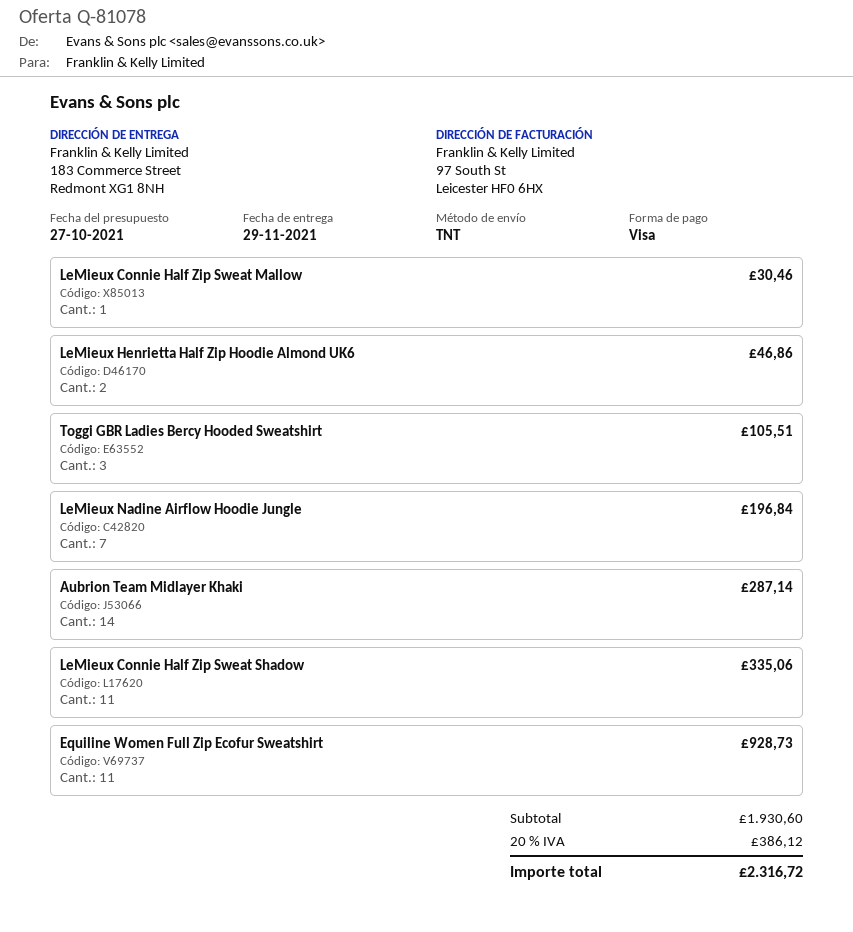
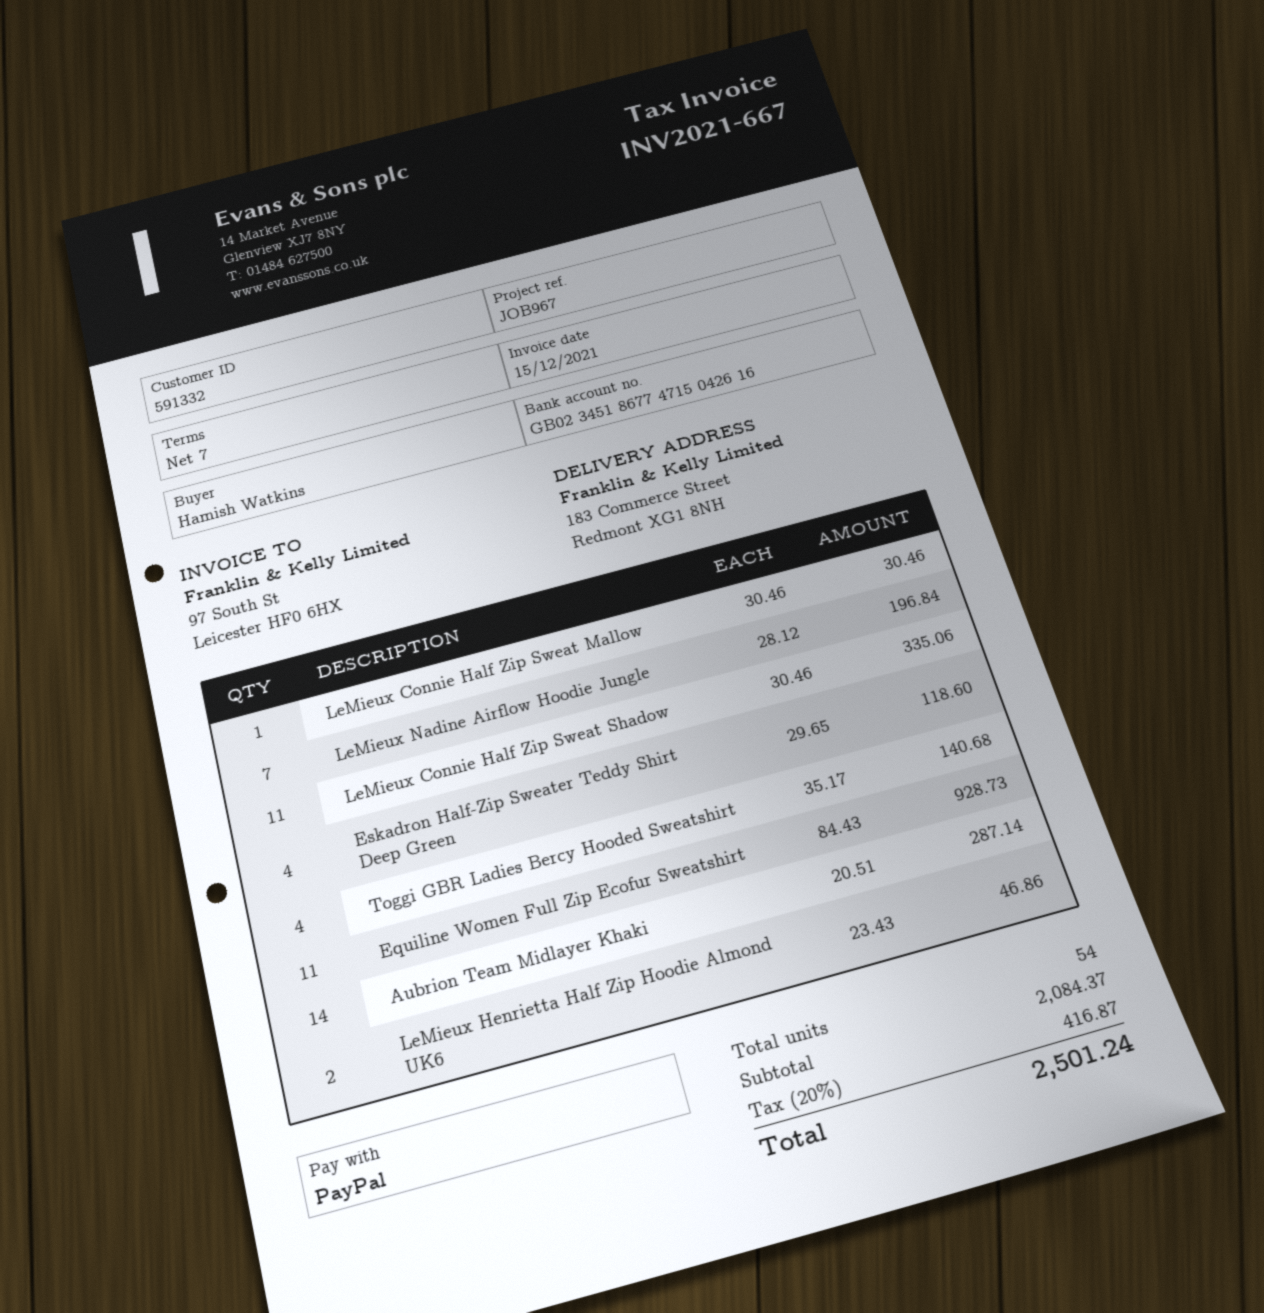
payment method: Visa -> PayPal
Toggi GBR Ladies Bercy Hooded Sweatshirt: 3 for 105.51 -> 4 for 140.68
Eskadron Half-Zip Sweater Teddy Shirt Deep Green: none -> 4 for 118.60
subtotal: 1930.60 -> 2084.37
tax: 20% = 386.12 -> 20% = 416.87
total: 2316.72 -> 2501.24

